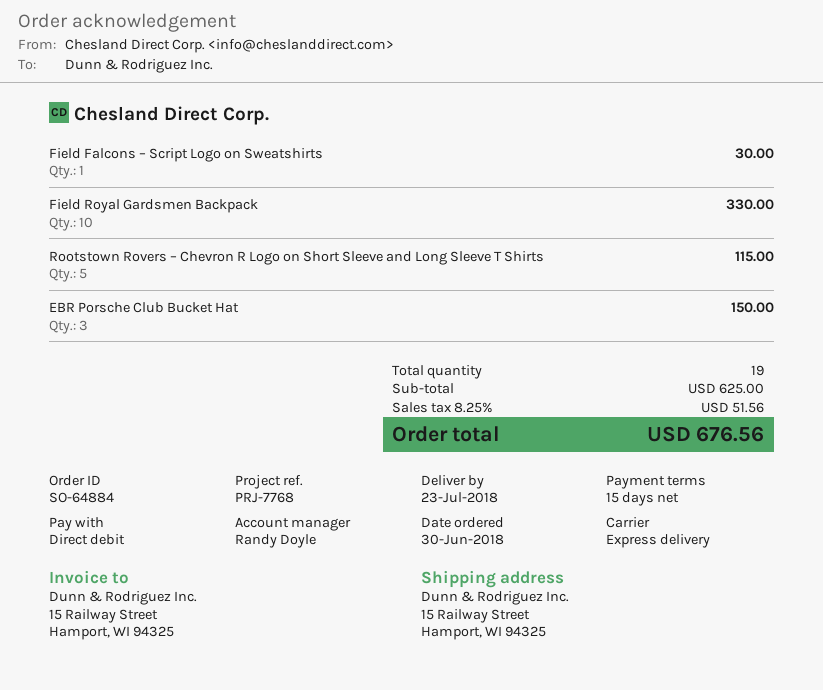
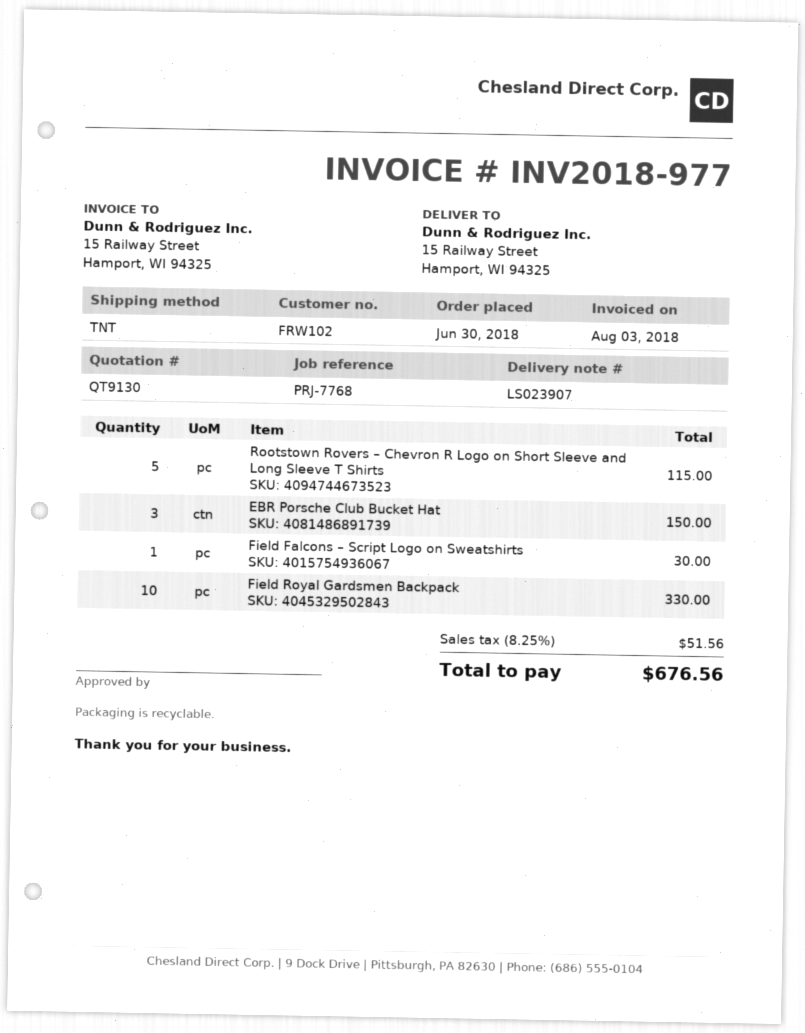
shipping method: express -> TNT

